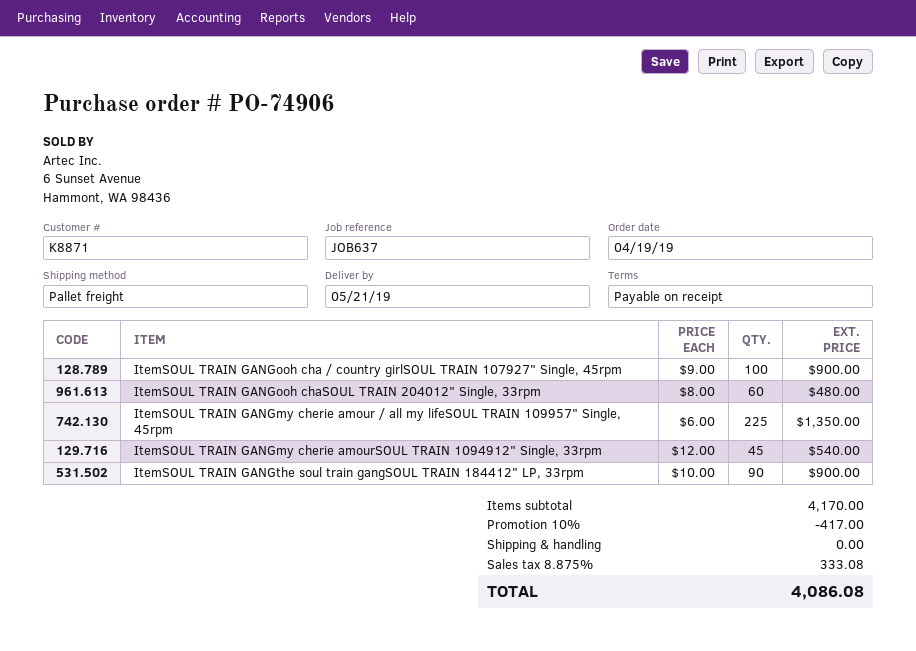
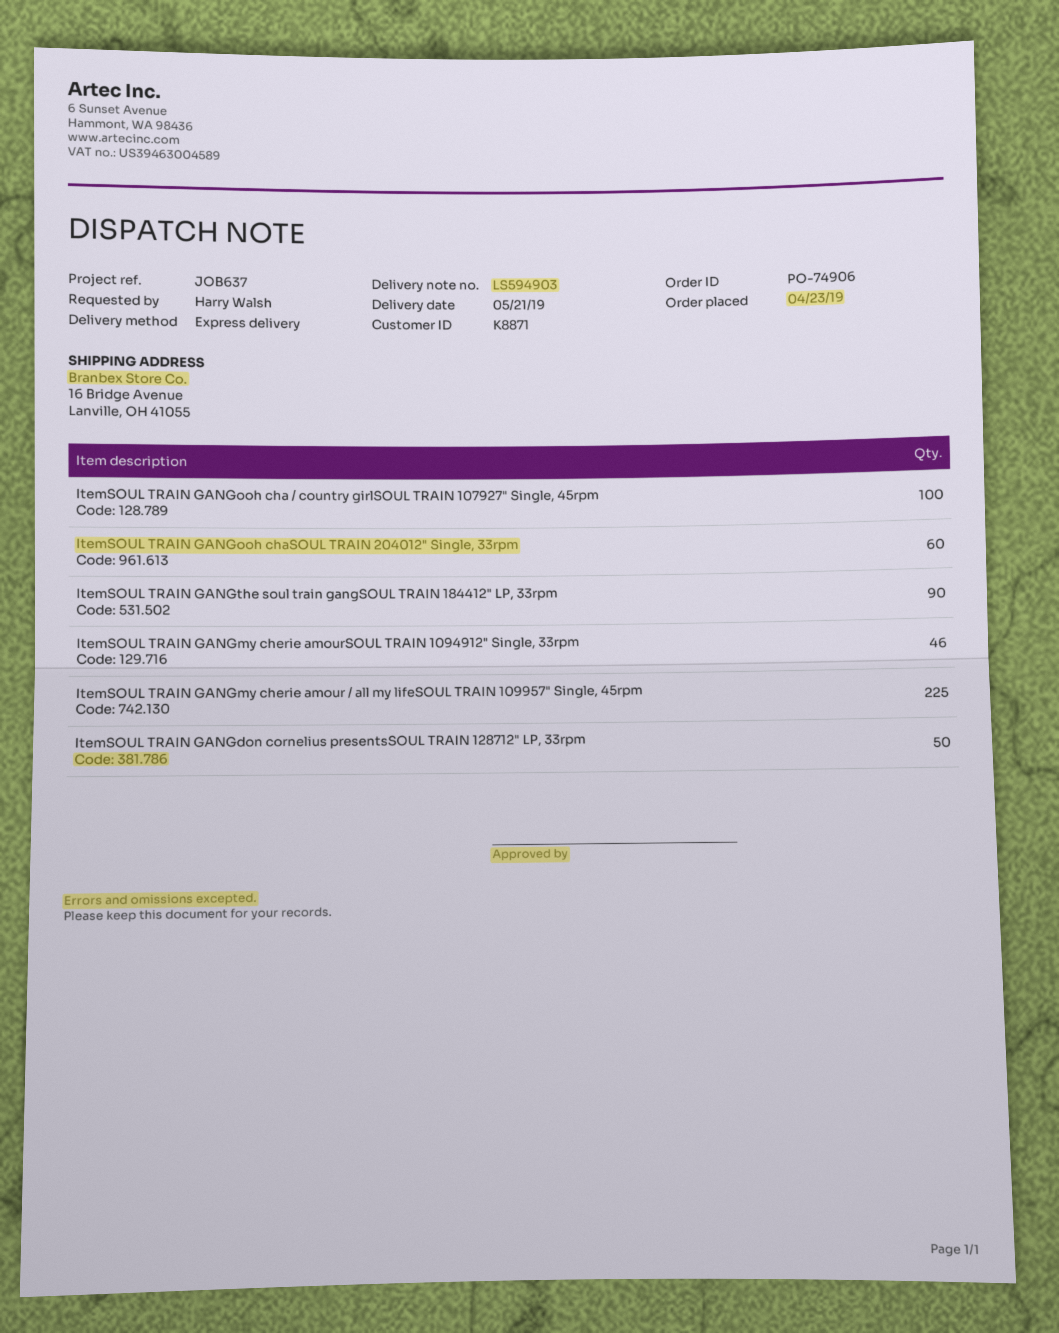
order date: 2019-04-19 -> 2019-04-23
shipping method: pallet freight -> express
ItemSOUL TRAIN GANGmy cherie amourSOUL TRAIN 1094912" Single, 33rpm: 45 -> 46
ItemSOUL TRAIN GANGdon cornelius presentsSOUL TRAIN 128712" LP, 33rpm: none -> 50

